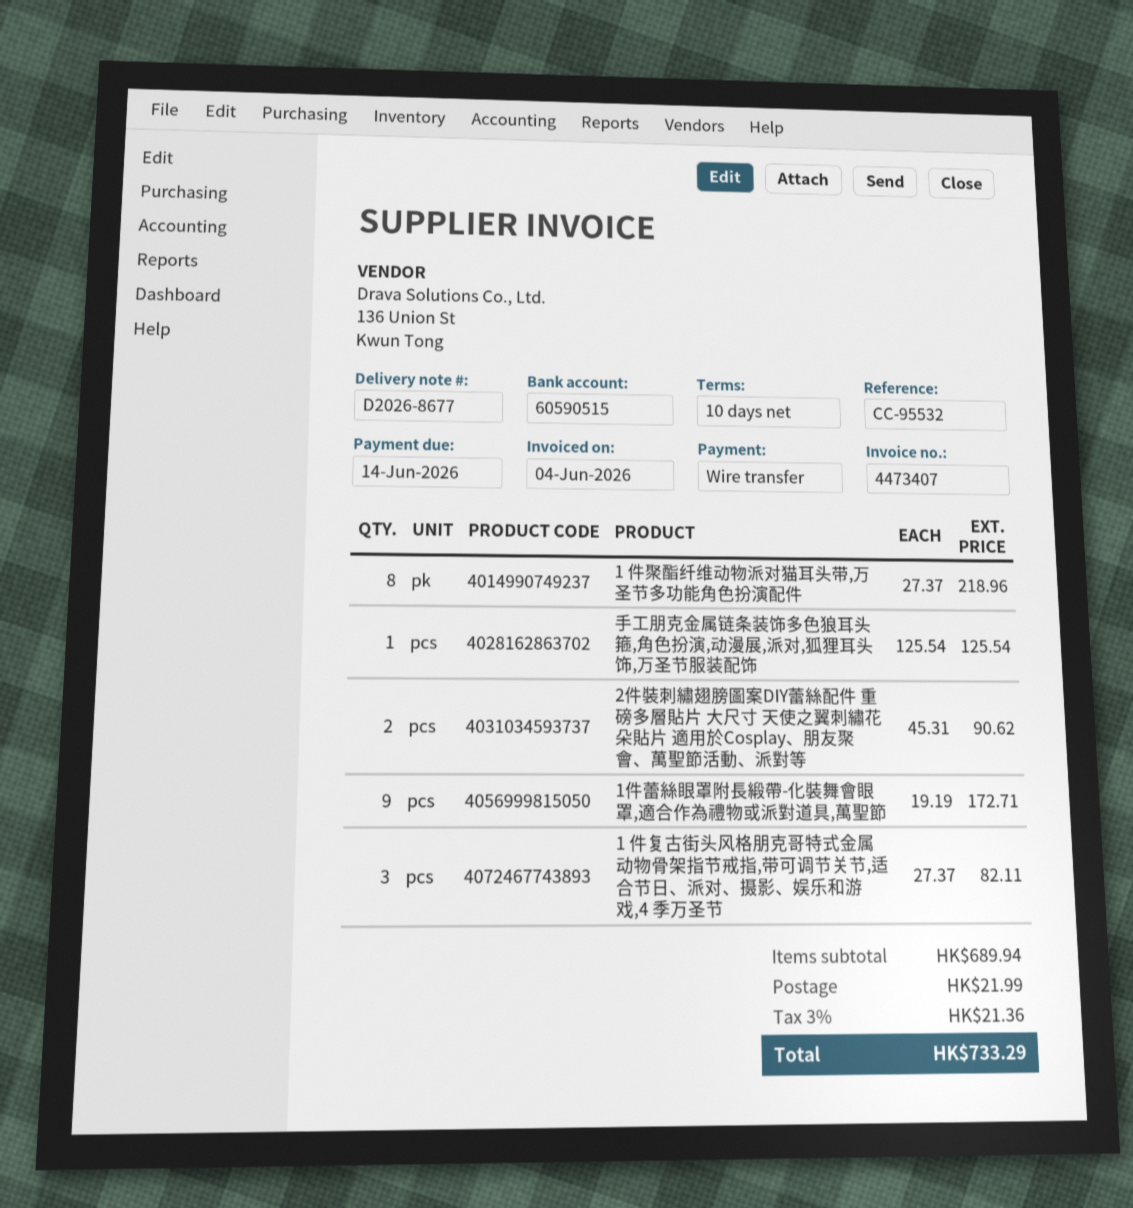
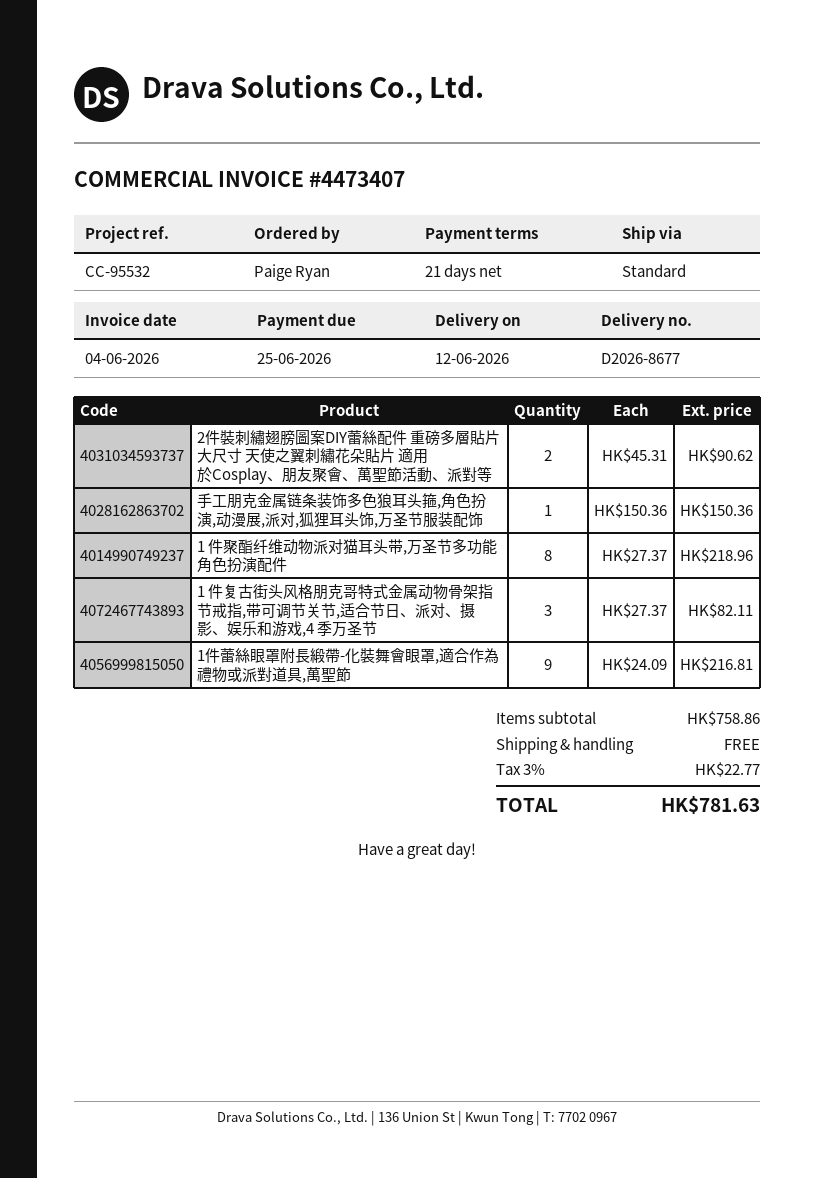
payment terms: 10 days -> 21 days
due date: 2026-06-14 -> 2026-06-25
手工朋克金属链条装饰多色狼耳头箍,角色扮演,动漫展,派对,狐狸耳头饰,万圣节服装配饰: 1 x 125.54 = 125.54 -> 1 x 150.36 = 150.36
1件蕾絲眼罩附長緞帶-化裝舞會眼罩,適合作為禮物或派對道具,萬聖節: 9 x 19.19 = 172.71 -> 9 x 24.09 = 216.81
subtotal: 689.94 -> 758.86
shipping: 21.99 -> 0.00
tax: 3% = 21.36 -> 3% = 22.77
total: 733.29 -> 781.63

